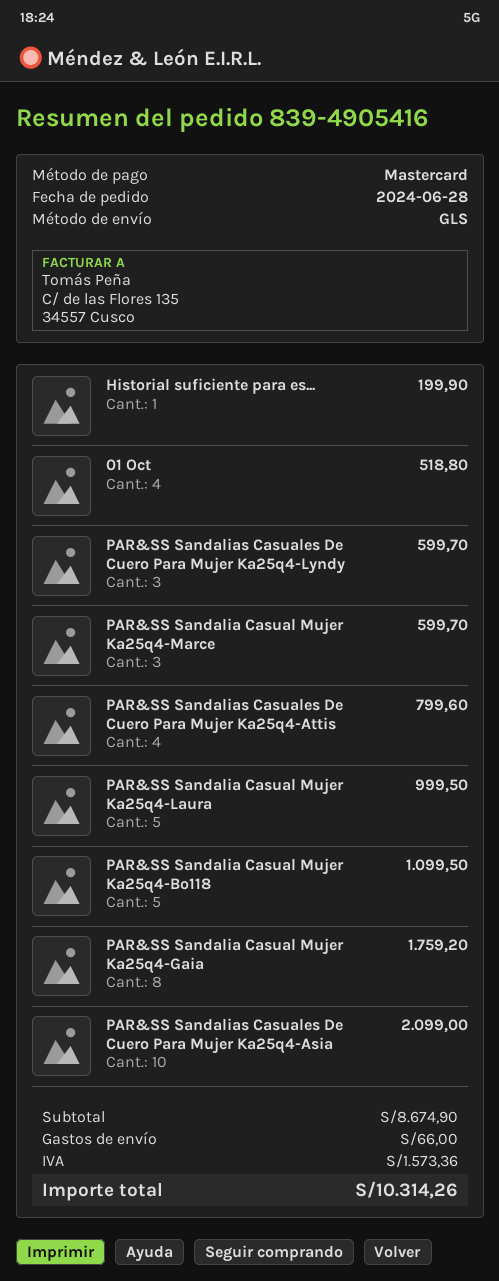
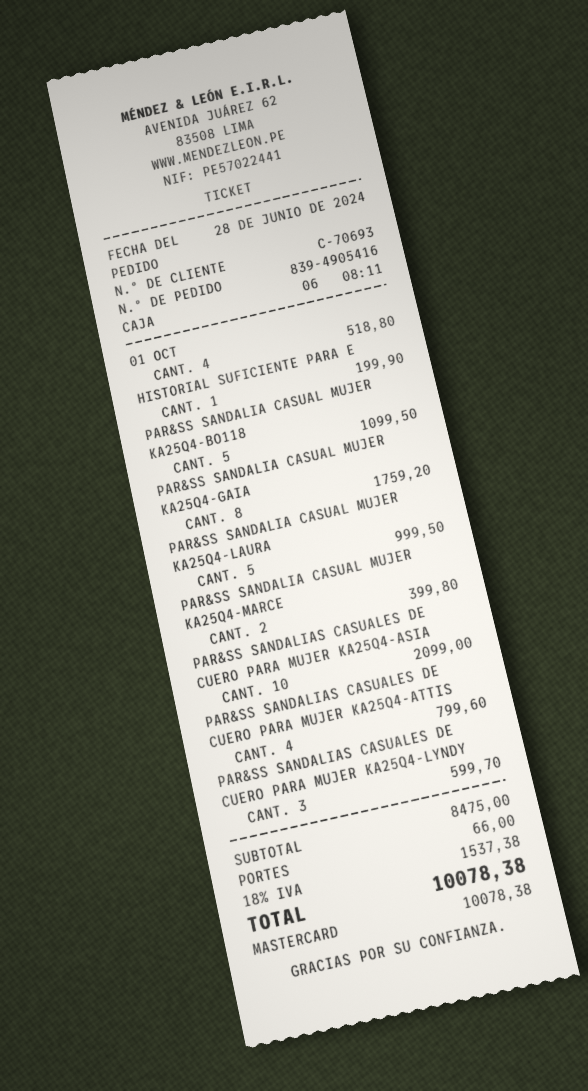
PAR&SS Sandalia Casual Mujer Ka25q4-Marce: 3 for 599.70 -> 2 for 399.80
subtotal: 8674.90 -> 8475.00
tax: 1573.36 -> 1537.38
total: 10314.26 -> 10078.38

